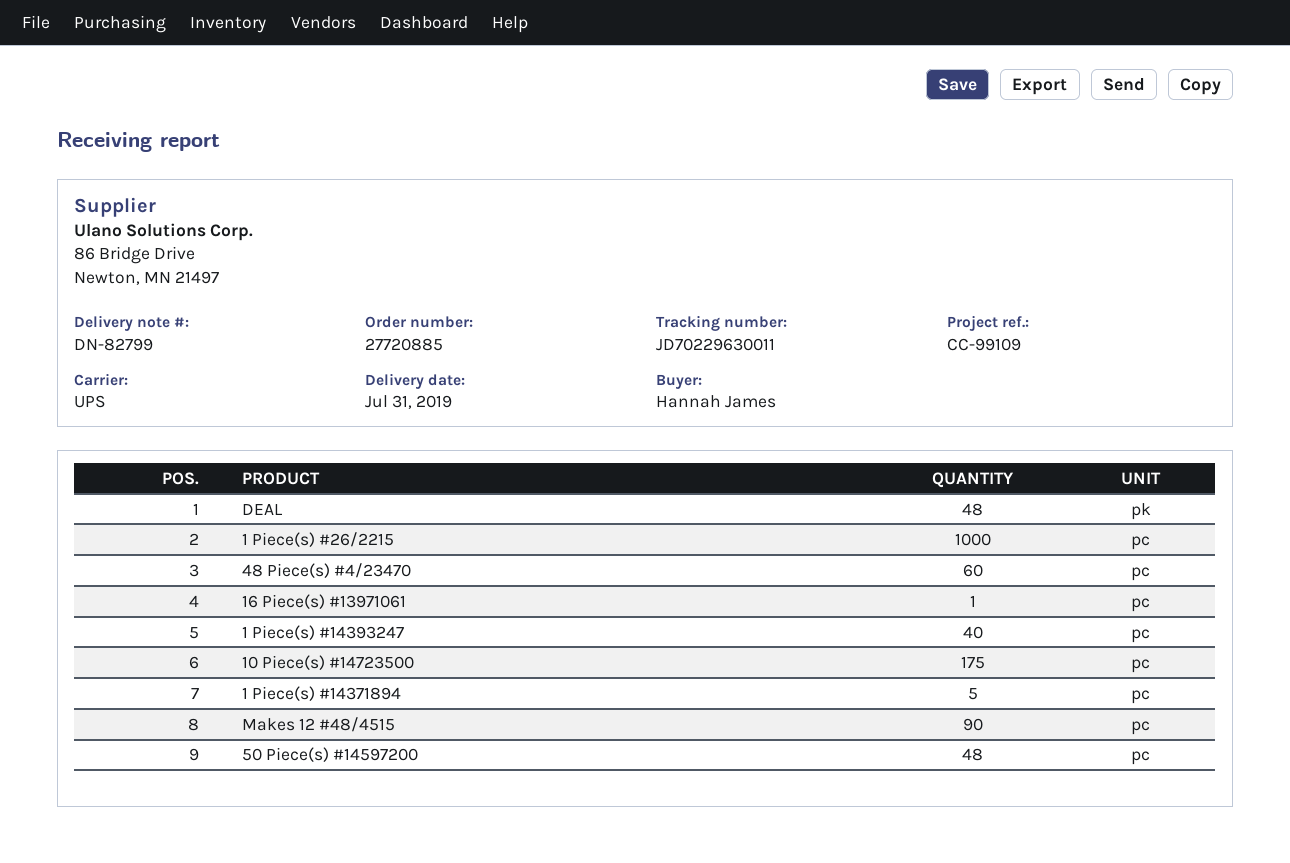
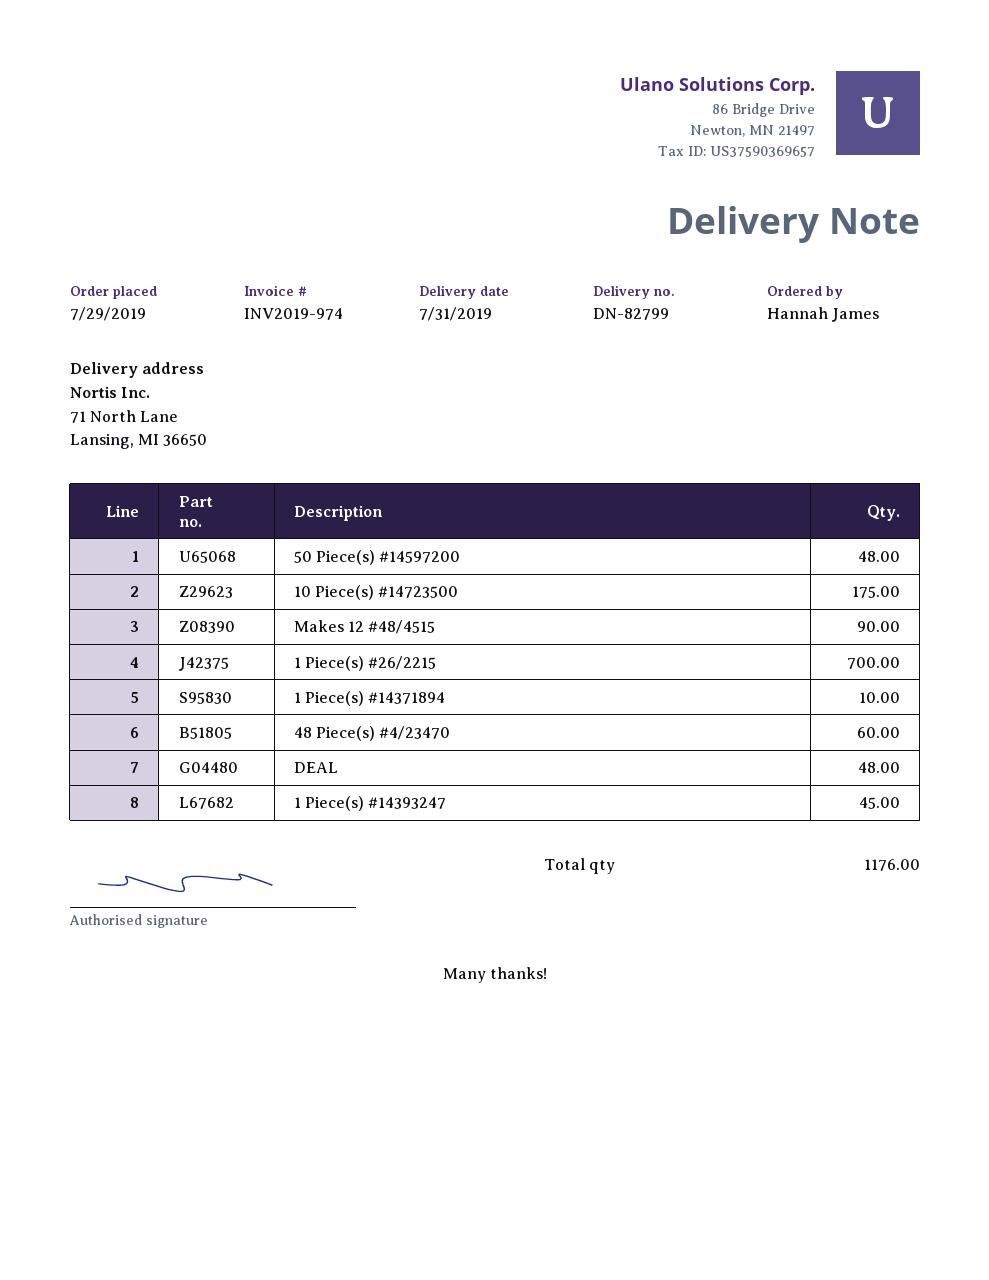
1 Piece(s) #26/2215: 1000 -> 700
16 Piece(s) #13971061: 1 -> none
1 Piece(s) #14393247: 40 -> 45
1 Piece(s) #14371894: 5 -> 10

